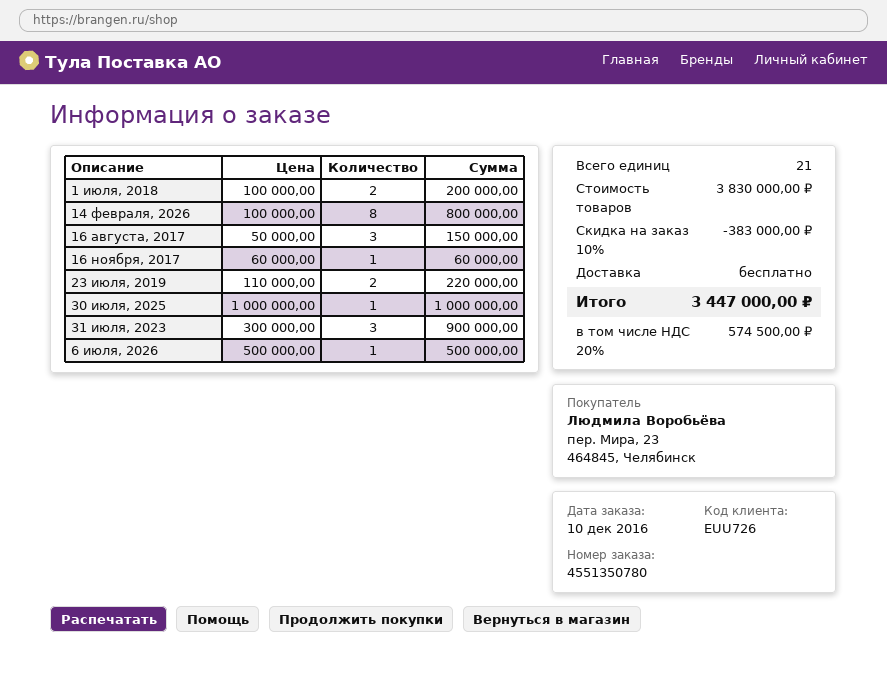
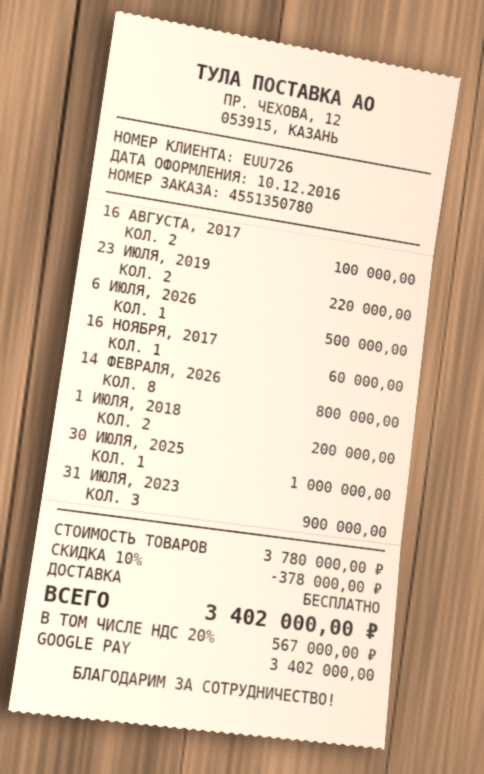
16 августа, 2017: 3 for 150000.00 -> 2 for 100000.00
subtotal: 3830000.00 -> 3780000.00
discount: 10% = 383000.00 -> 10% = 378000.00
tax: 20% = 574500.00 -> 20% = 567000.00
total: 3447000.00 -> 3402000.00

